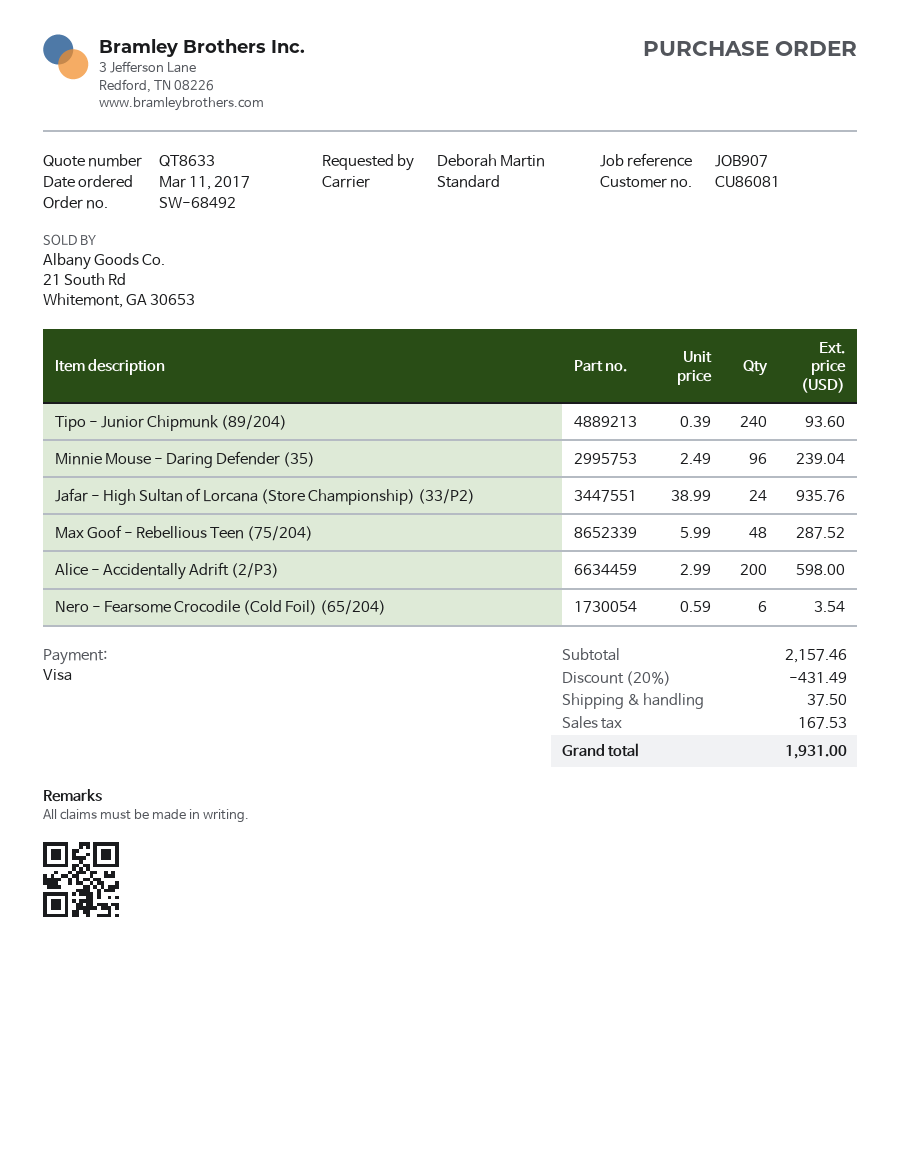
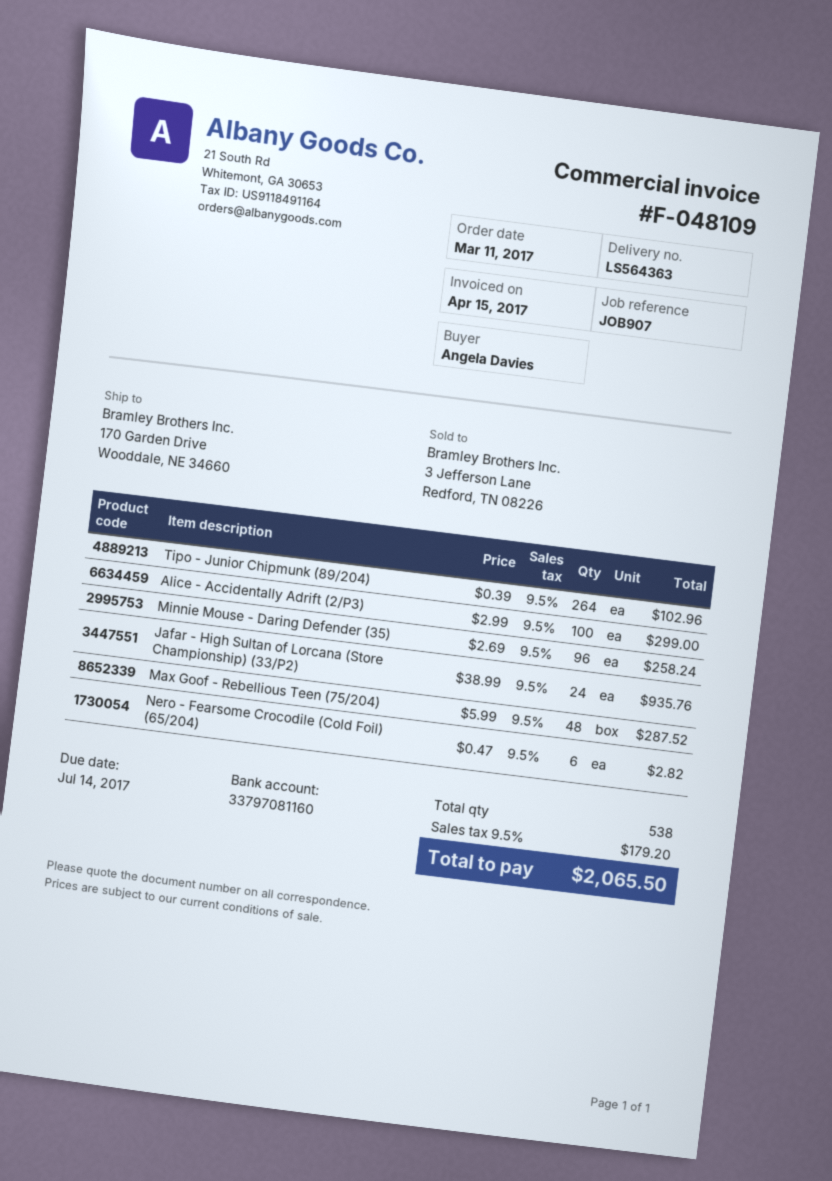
ordered by: Deborah Martin -> Angela Davies
Tipo - Junior Chipmunk (89/204): 240 x 0.39 = 93.60 -> 264 x 0.39 = 102.96
Minnie Mouse - Daring Defender (35): 96 x 2.49 = 239.04 -> 96 x 2.69 = 258.24
Alice - Accidentally Adrift (2/P3): 200 x 2.99 = 598.00 -> 100 x 2.99 = 299.00
Nero - Fearsome Crocodile (Cold Foil) (65/204): 6 x 0.59 = 3.54 -> 6 x 0.47 = 2.82
discount: 20% = 431.49 -> none
shipping: 37.50 -> none
tax: 167.53 -> 179.20
total: 1931.00 -> 2065.50

